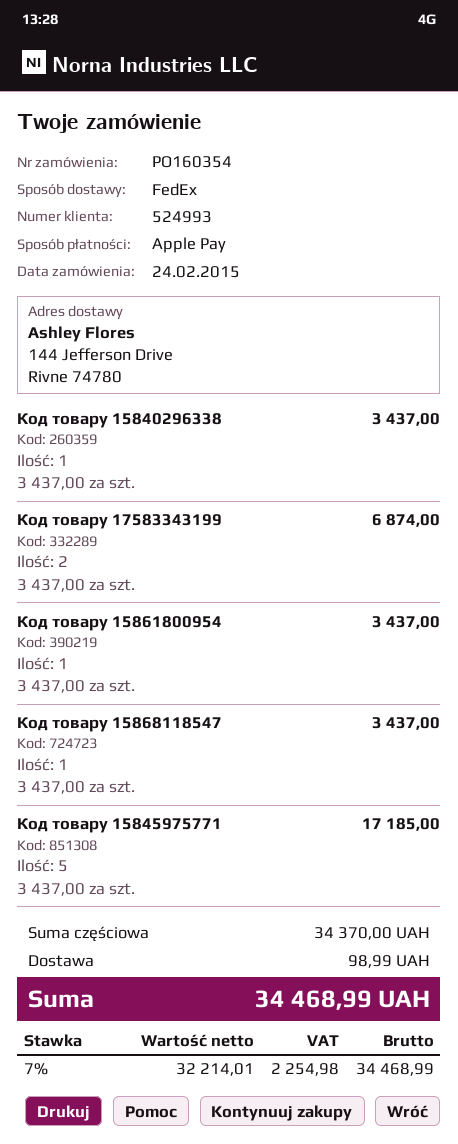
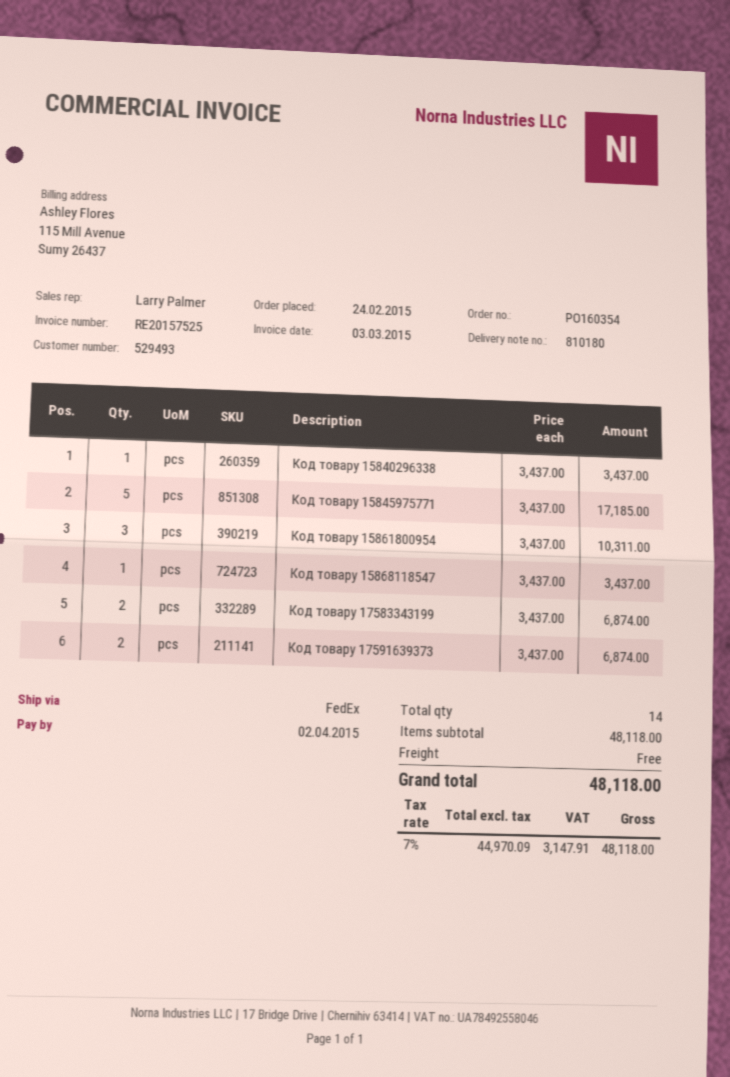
customer number: 524993 -> 529493
Код товару 15861800954: 1 x 3437.00 = 3437.00 -> 3 x 3437.00 = 10311.00
Код товару 17591639373: none -> 2 x 3437.00 = 6874.00
subtotal: 34370.00 -> 48118.00
shipping: 98.99 -> 0.00
net: 32214.01 -> 44970.09
tax: 7% = 2254.98 -> 7% = 3147.91
total: 34468.99 -> 48118.00

